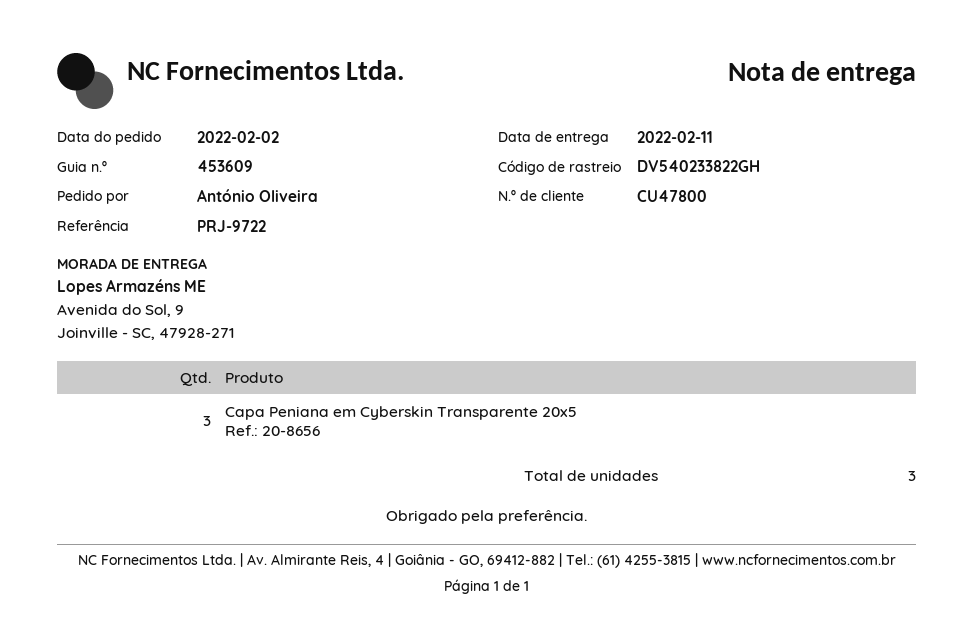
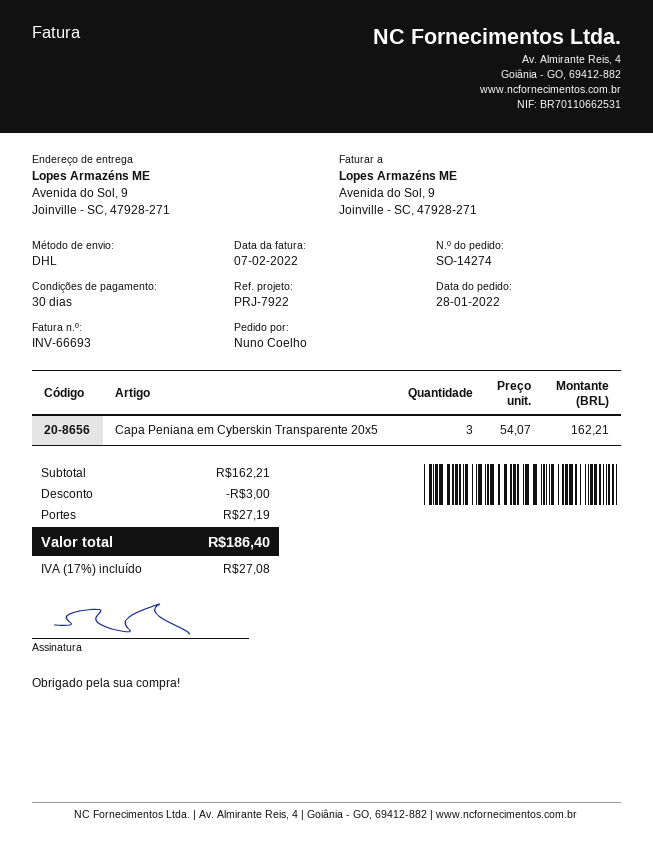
order date: 2022-02-02 -> 2022-01-28
reference: PRJ-9722 -> PRJ-7922
ordered by: António Oliveira -> Nuno Coelho

